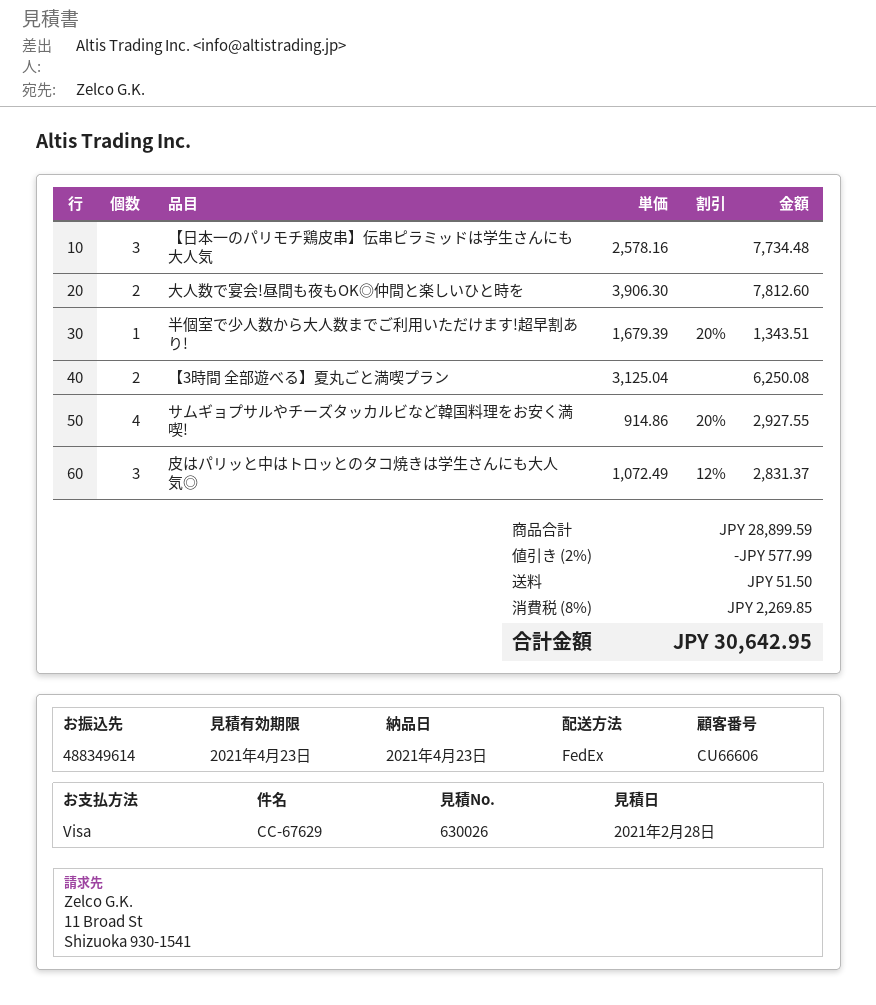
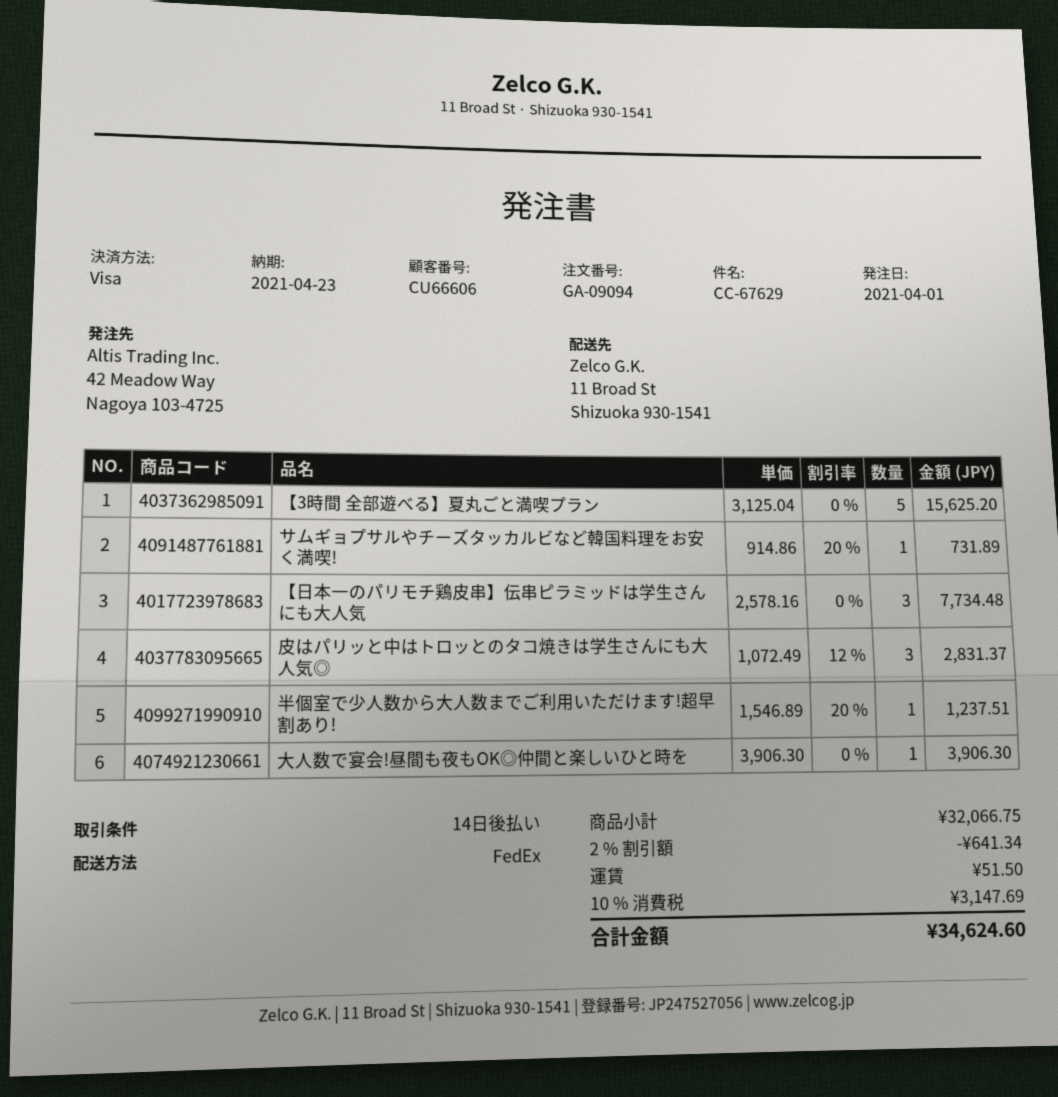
大人数で宴会!昼間も夜もOK◎仲間と楽しいひと時を: 2 x 3906.30 = 7812.60 -> 1 x 3906.30 = 3906.30
半個室で少人数から大人数までご利用いただけます!超早割あり!: 1 x 1679.39 - 20% = 1343.51 -> 1 x 1546.89 - 20% = 1237.51
【3時間 全部遊べる】夏丸ごと満喫プラン: 2 x 3125.04 = 6250.08 -> 5 x 3125.04 = 15625.20
サムギョプサルやチーズタッカルビなど韓国料理をお安く満喫!: 4 x 914.86 - 20% = 2927.55 -> 1 x 914.86 - 20% = 731.89
subtotal: 28899.59 -> 32066.75
discount: 2% = 577.99 -> 2% = 641.34
tax: 8% = 2269.85 -> 10% = 3147.69
total: 30642.95 -> 34624.60

